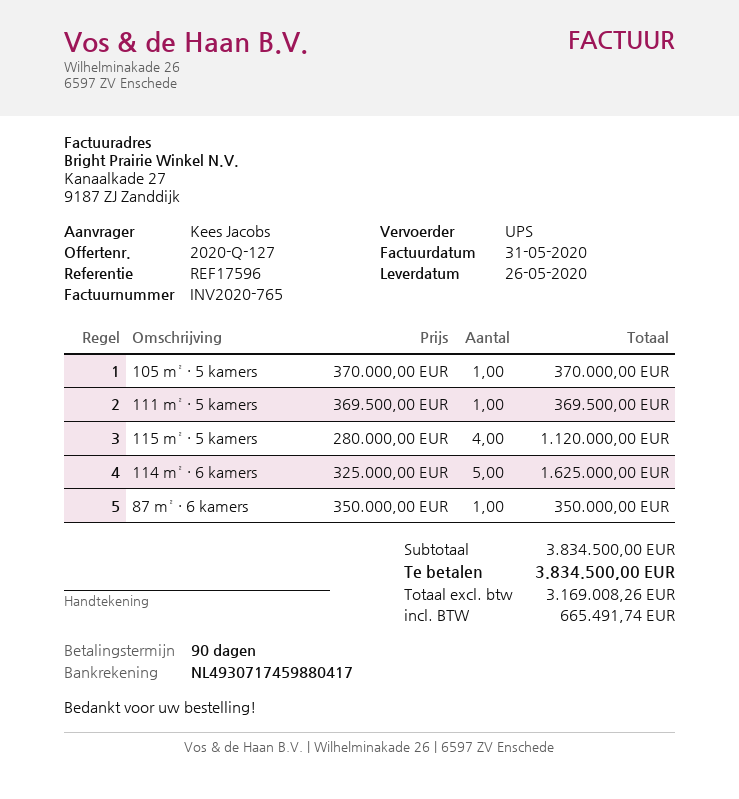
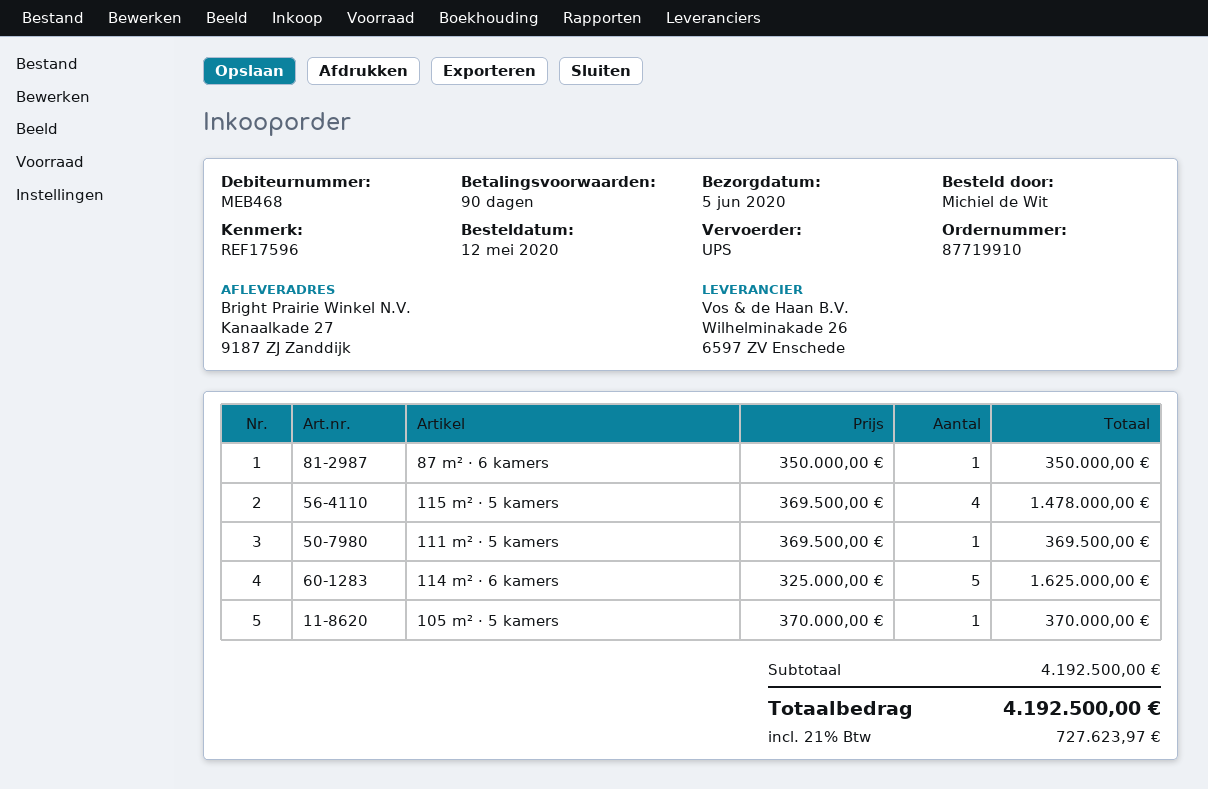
delivery date: 2020-05-26 -> 2020-06-05
ordered by: Kees Jacobs -> Michiel de Wit
115 m² · 5 kamers: 4 x 280000.00 = 1120000.00 -> 4 x 369500.00 = 1478000.00
subtotal: 3834500.00 -> 4192500.00
tax: 665491.74 -> 727623.97
total: 3834500.00 -> 4192500.00

